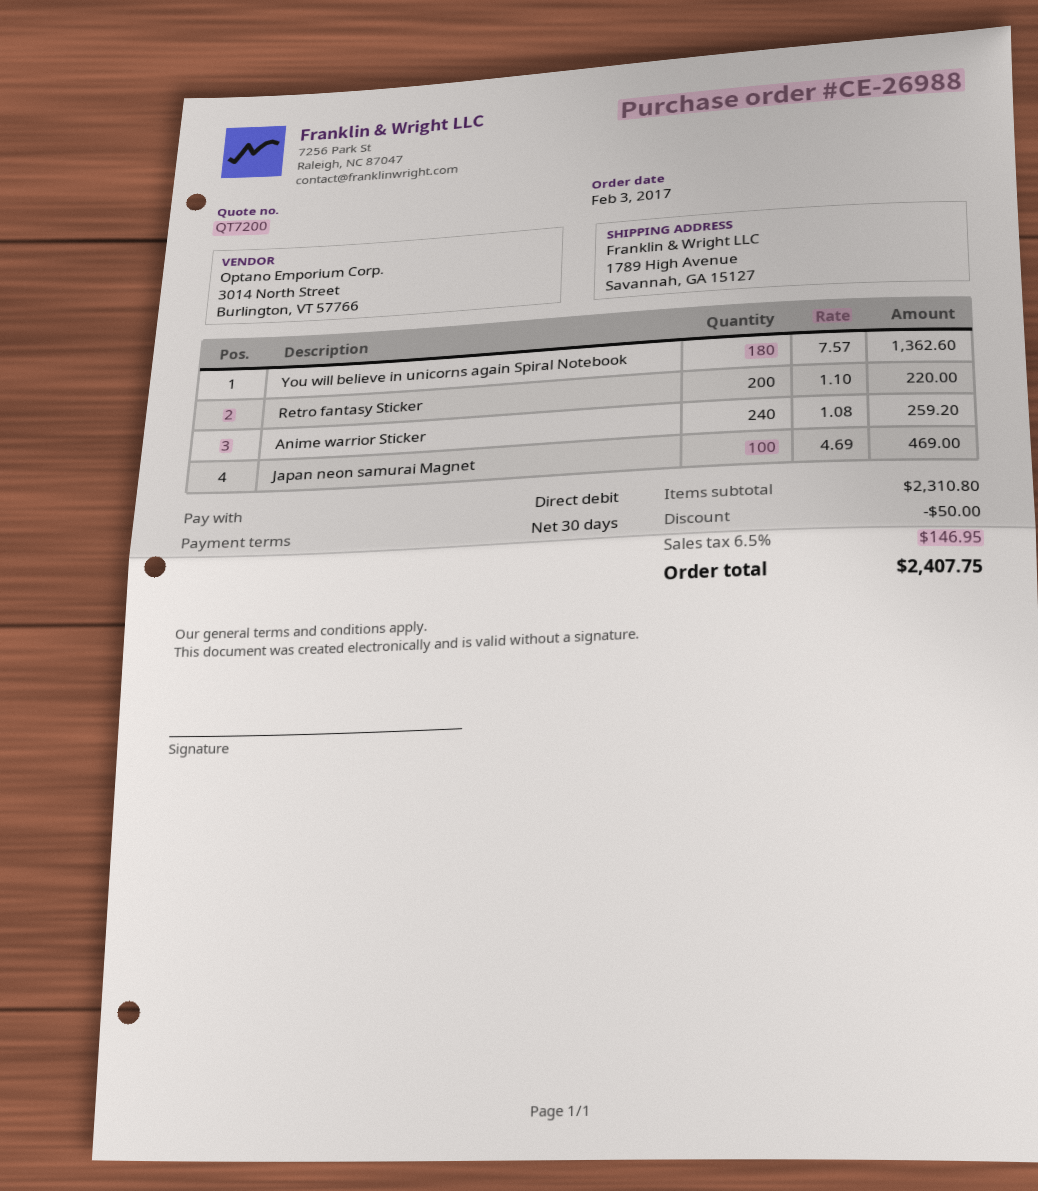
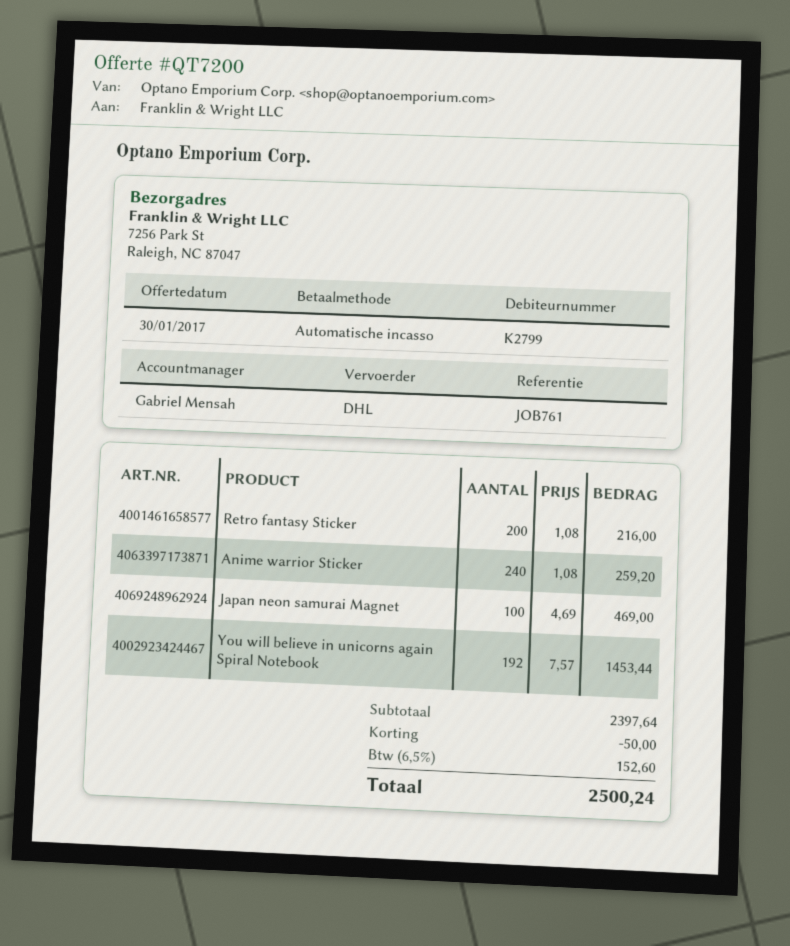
ship to: 1789 High Avenue, Savannah, GA 15127 -> 7256 Park St, Raleigh, NC 87047
You will believe in unicorns again Spiral Notebook: 180 x 7.57 = 1362.60 -> 192 x 7.57 = 1453.44
Retro fantasy Sticker: 200 x 1.10 = 220.00 -> 200 x 1.08 = 216.00
subtotal: 2310.80 -> 2397.64
tax: 6.5% = 146.95 -> 6.5% = 152.60
total: 2407.75 -> 2500.24

